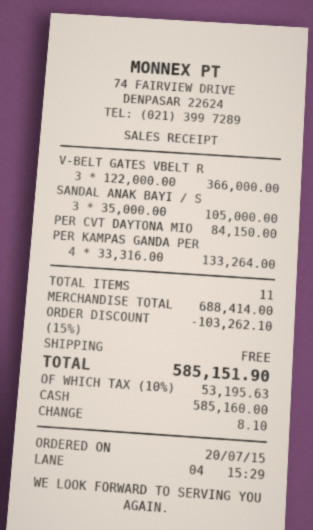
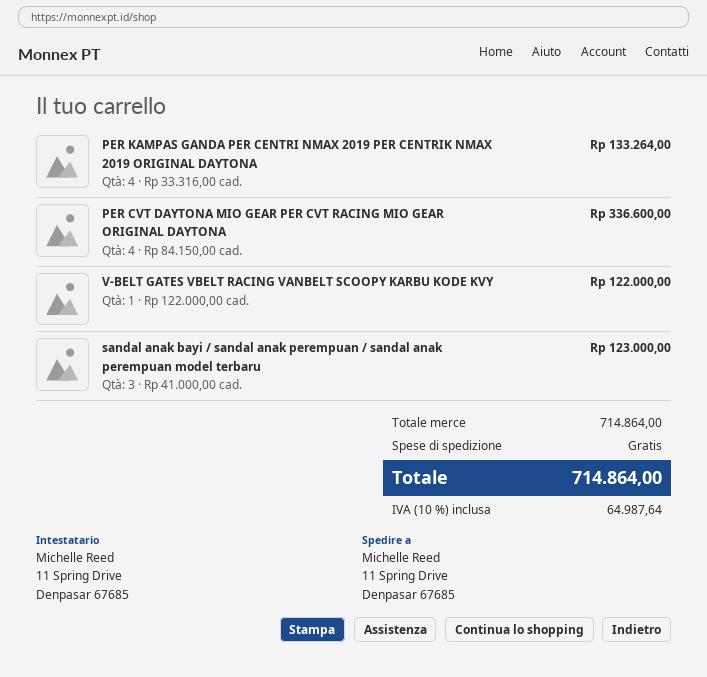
V-BELT GATES VBELT R: 3 x 122000.00 = 366000.00 -> 1 x 122000.00 = 122000.00
SANDAL ANAK BAYI / S: 3 x 35000.00 = 105000.00 -> 3 x 41000.00 = 123000.00
PER CVT DAYTONA MIO: 1 x 84150.00 = 84150.00 -> 4 x 84150.00 = 336600.00
subtotal: 688414.00 -> 714864.00
discount: 15% = 103262.10 -> none
tax: 10% = 53195.63 -> 10% = 64987.64
total: 585151.90 -> 714864.00

